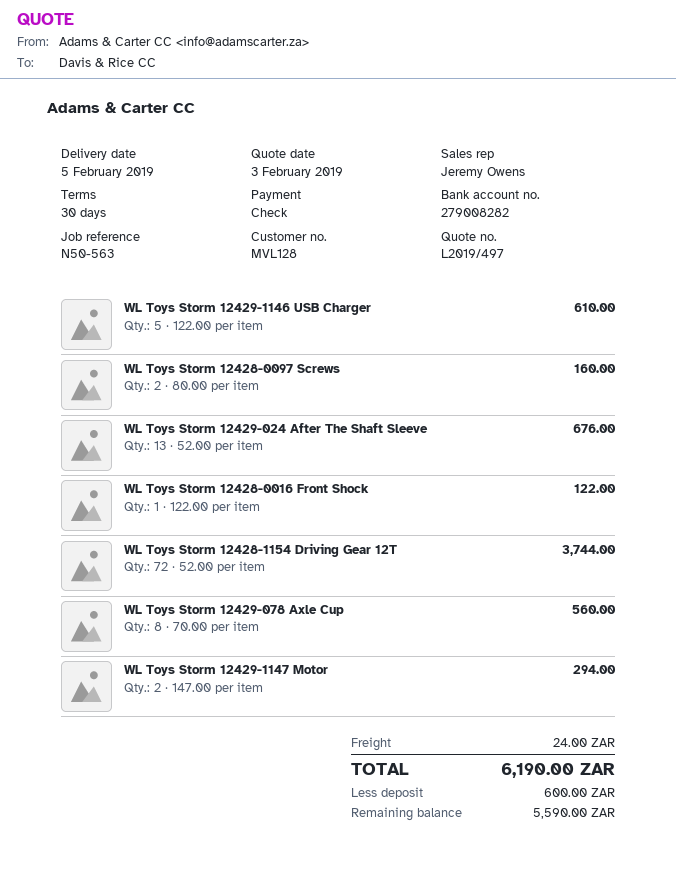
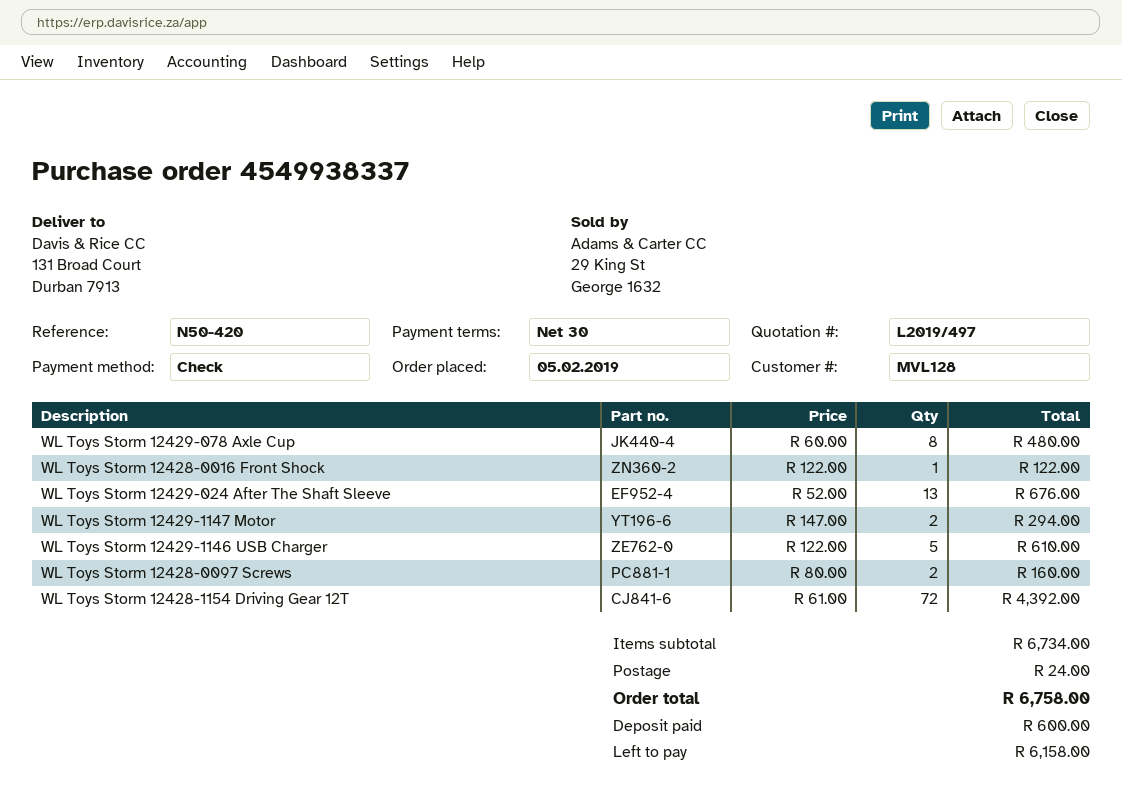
reference: N50-563 -> N50-420
WL Toys Storm 12428-1154 Driving Gear 12T: 72 x 52.00 = 3744.00 -> 72 x 61.00 = 4392.00
WL Toys Storm 12429-078 Axle Cup: 8 x 70.00 = 560.00 -> 8 x 60.00 = 480.00
total: 6190.00 -> 6758.00
balance: 5590.00 -> 6158.00

